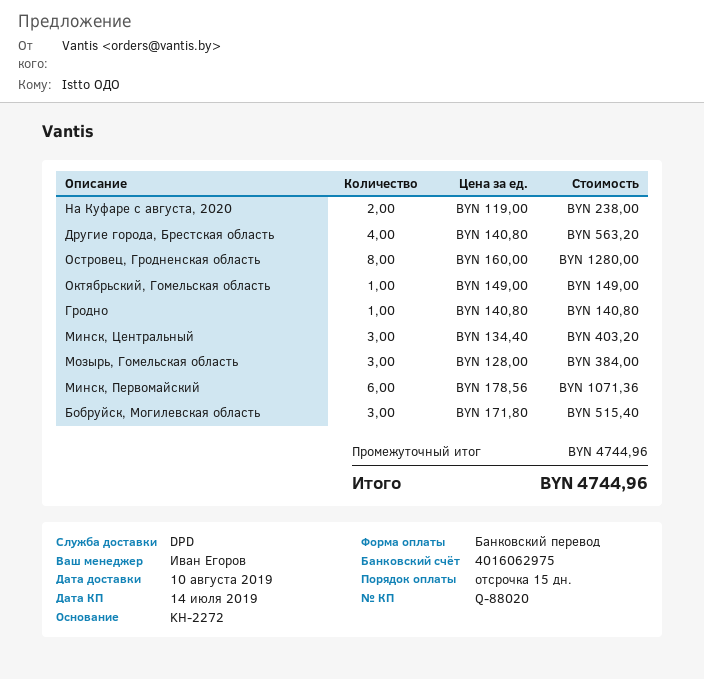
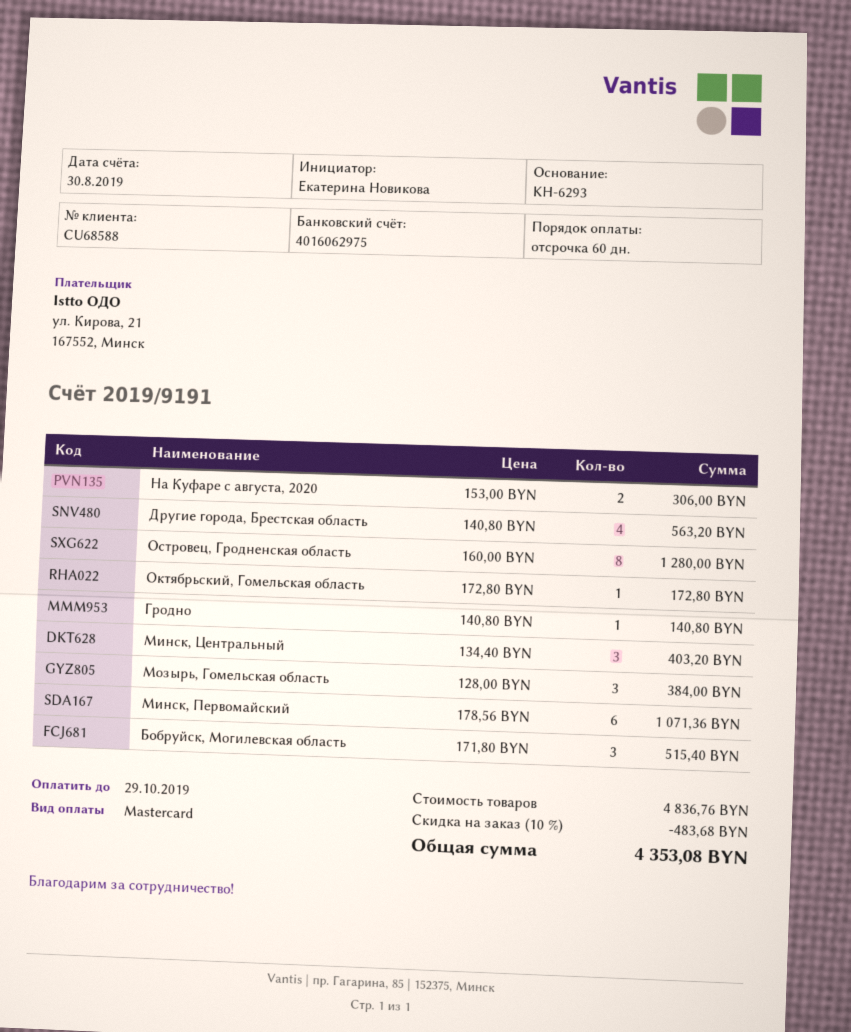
payment terms: 15 days -> 60 days
reference: KH-2272 -> KH-6293
payment method: bank transfer -> Mastercard
На Куфаре с августа, 2020: 2 x 119.00 = 238.00 -> 2 x 153.00 = 306.00
Октябрьский, Гомельская область: 1 x 149.00 = 149.00 -> 1 x 172.80 = 172.80
subtotal: 4744.96 -> 4836.76
discount: none -> 10% = 483.68
total: 4744.96 -> 4353.08

